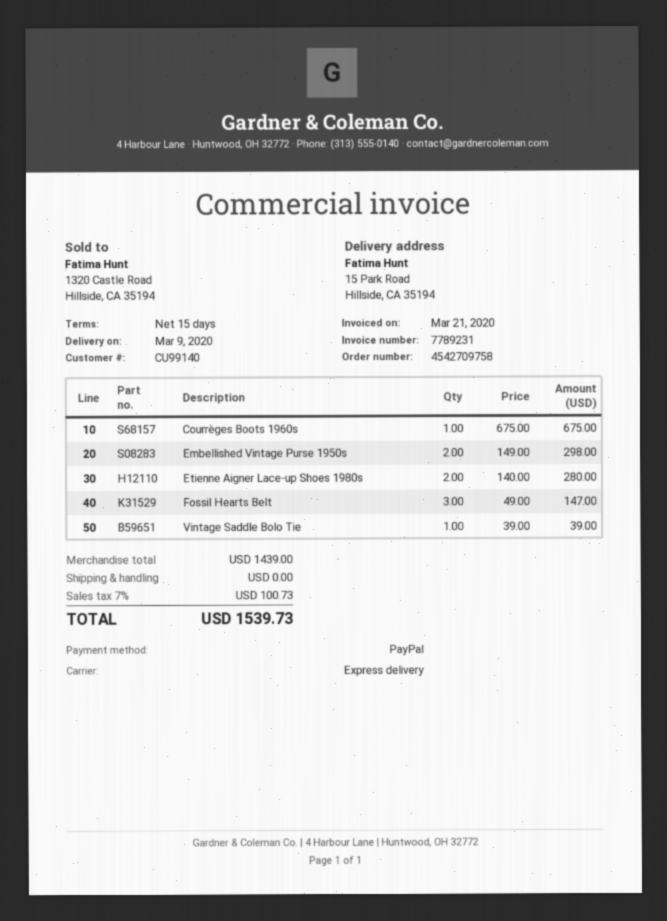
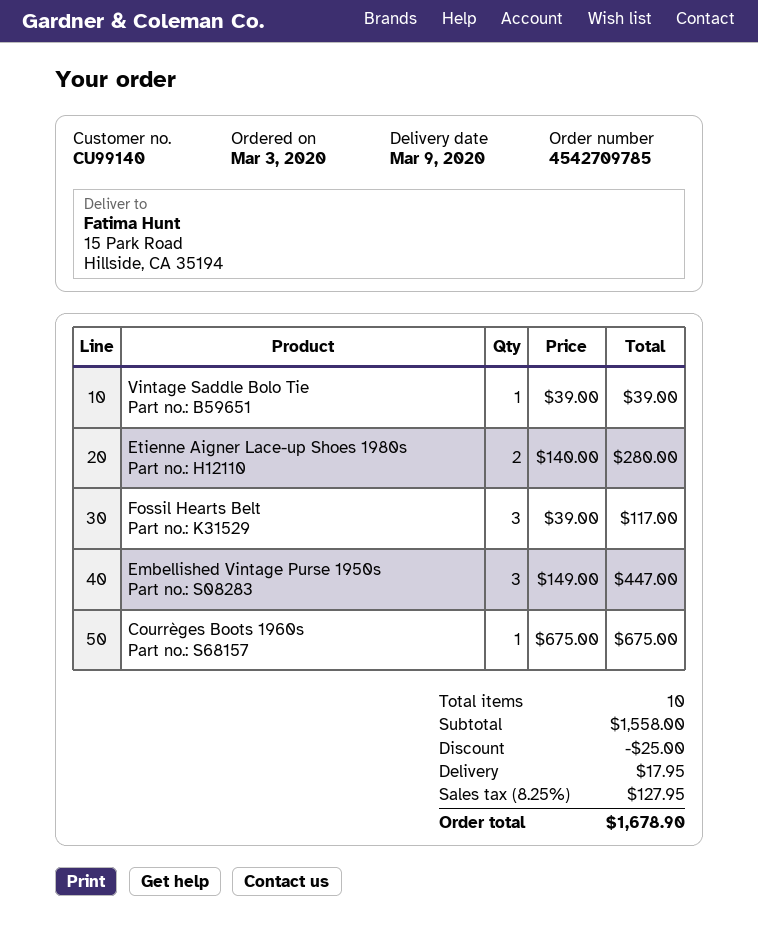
order number: 4542709758 -> 4542709785
Embellished Vintage Purse 1950s: 2 x 149.00 = 298.00 -> 3 x 149.00 = 447.00
Fossil Hearts Belt: 3 x 49.00 = 147.00 -> 3 x 39.00 = 117.00
subtotal: 1439.00 -> 1558.00
discount: none -> 25.00
shipping: 0.00 -> 17.95
tax: 7% = 100.73 -> 8.25% = 127.95
total: 1539.73 -> 1678.90

